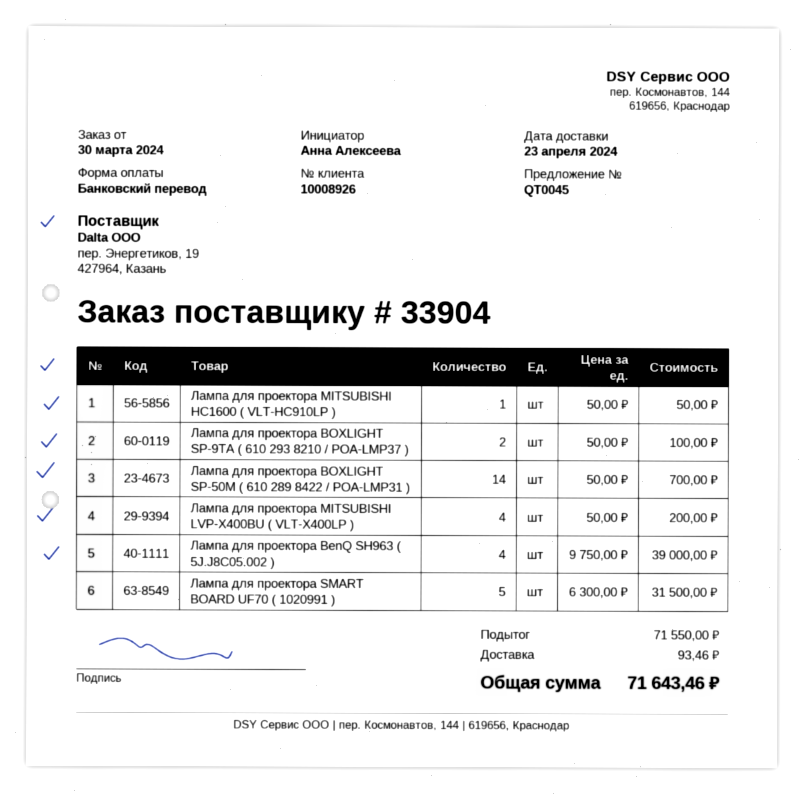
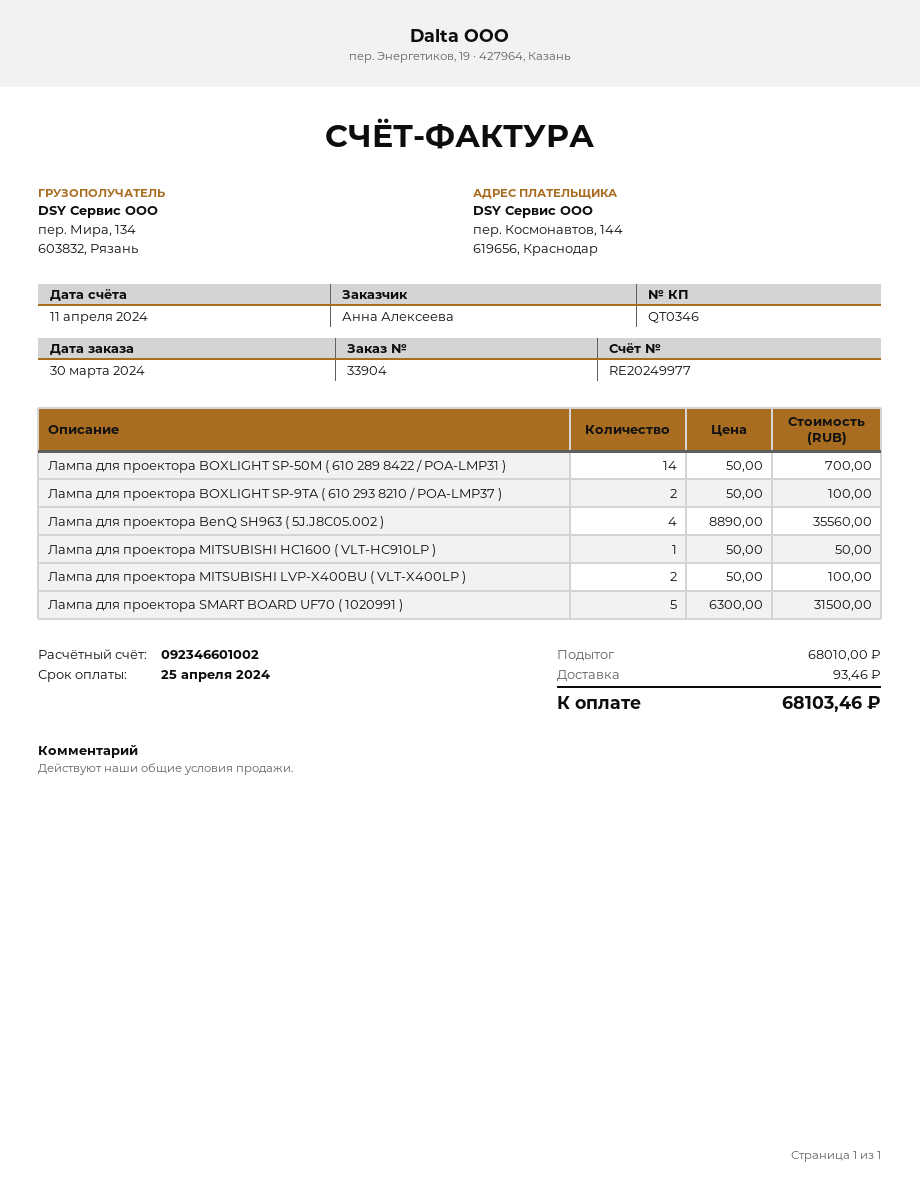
quote number: QT0045 -> QT0346
Лампа для проектора MITSUBISHI LVP-X400BU ( VLT-X400LP ): 4 x 50.00 = 200.00 -> 2 x 50.00 = 100.00
Лампа для проектора BenQ SH963 ( 5J.J8C05.002 ): 4 x 9750.00 = 39000.00 -> 4 x 8890.00 = 35560.00
subtotal: 71550.00 -> 68010.00
total: 71643.46 -> 68103.46

